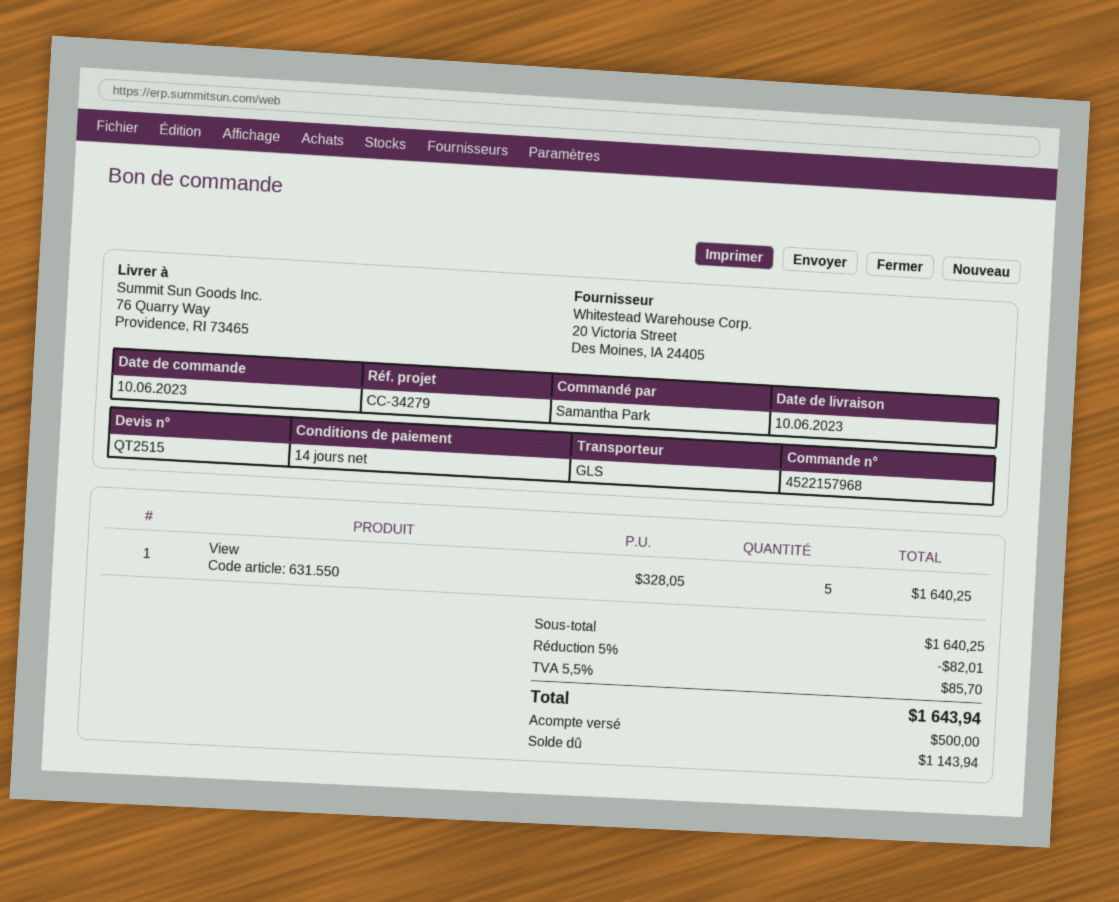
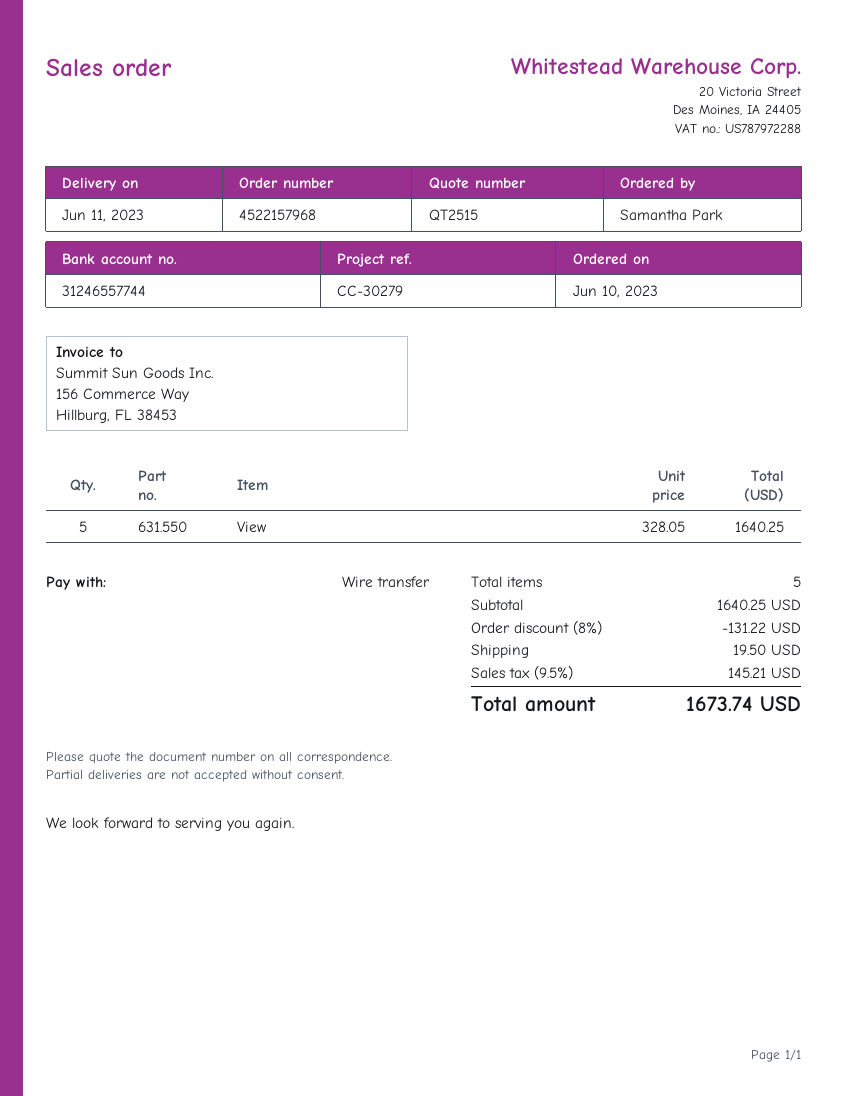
delivery date: 2023-06-10 -> 2023-06-11
reference: CC-34279 -> CC-30279
discount: 5% = 82.01 -> 8% = 131.22
shipping: none -> 19.50
tax: 5.5% = 85.70 -> 9.5% = 145.21
total: 1643.94 -> 1673.74

